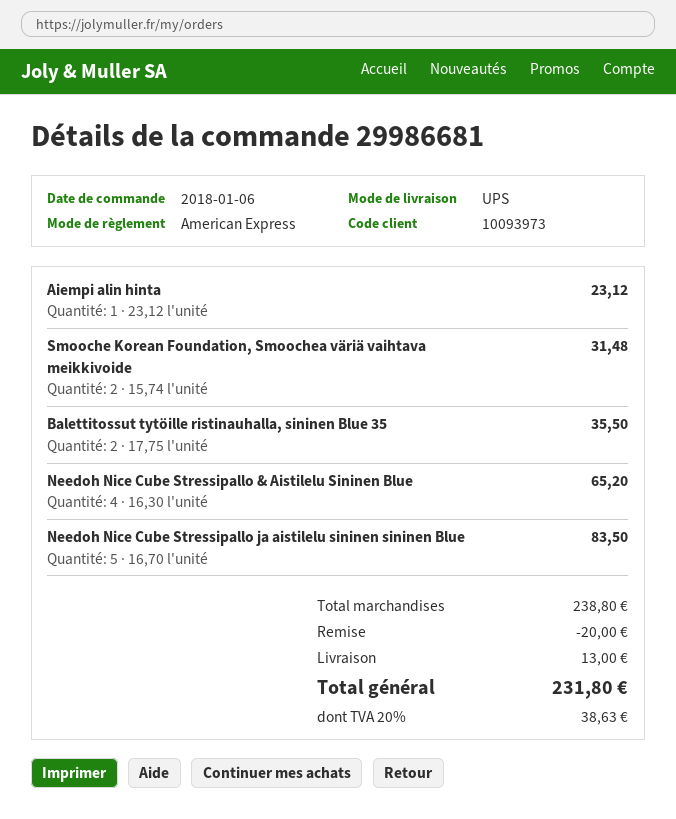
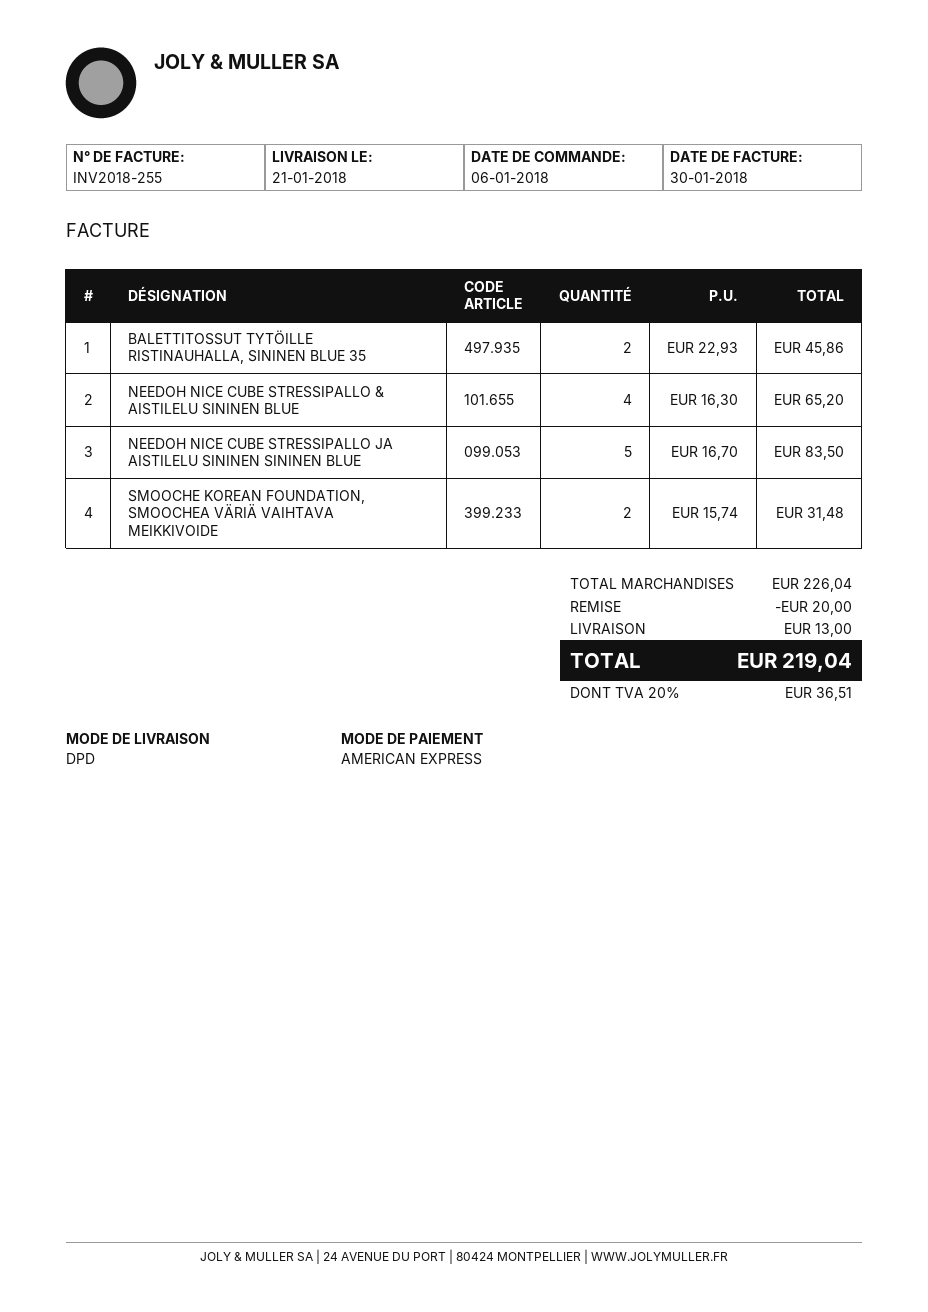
shipping method: UPS -> DPD
Aiempi alin hinta: 1 x 23.12 = 23.12 -> none
Balettitossut tytöille ristinauhalla, sininen Blue 35: 2 x 17.75 = 35.50 -> 2 x 22.93 = 45.86
subtotal: 238.80 -> 226.04
tax: 20% = 38.63 -> 20% = 36.51
total: 231.80 -> 219.04

